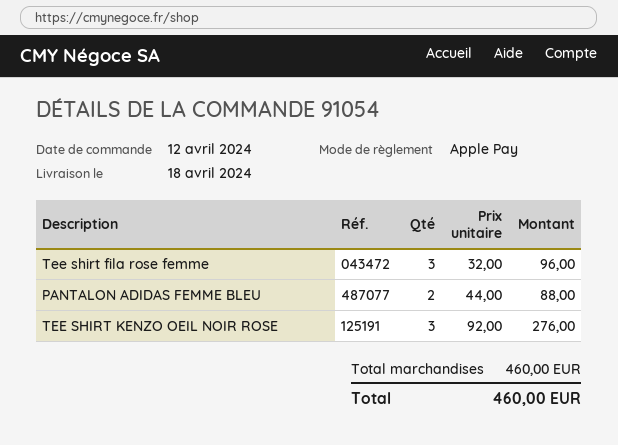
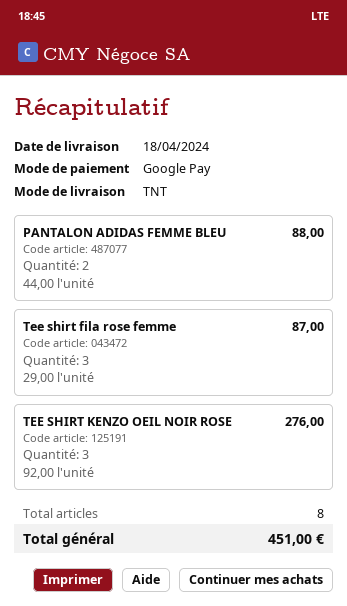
payment method: Apple Pay -> Google Pay
Tee shirt fila rose femme: 3 x 32.00 = 96.00 -> 3 x 29.00 = 87.00
total: 460.00 -> 451.00

